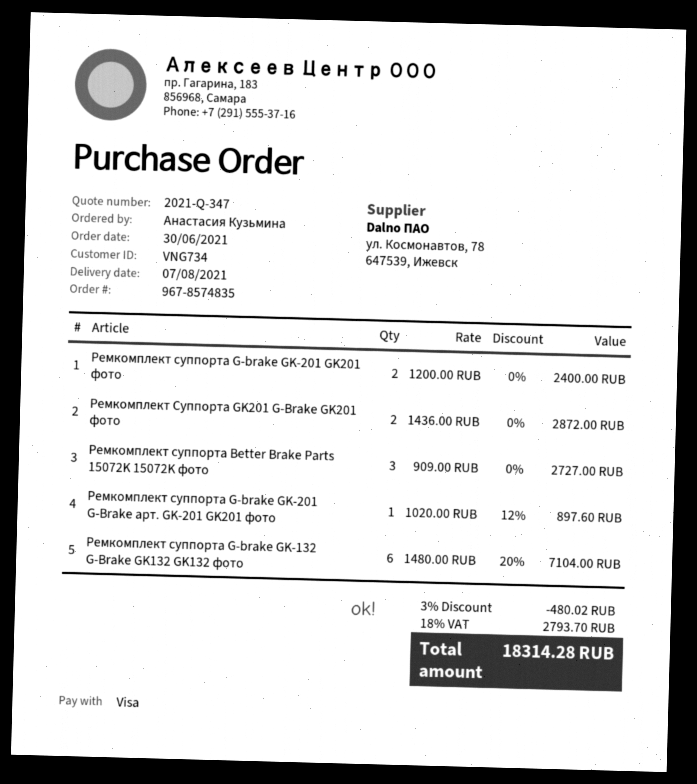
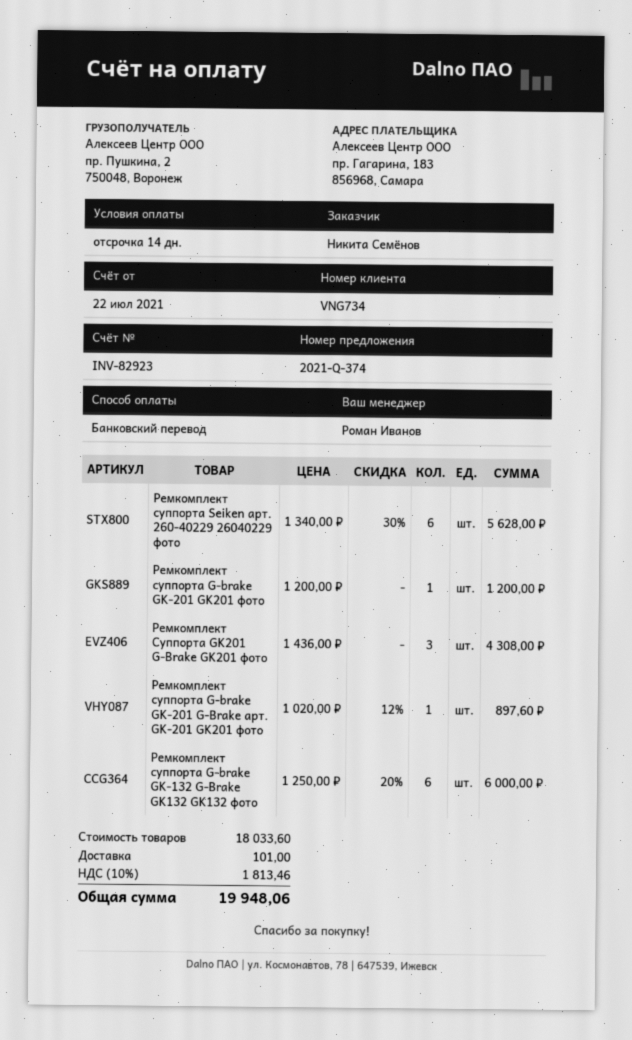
quote number: 2021-Q-347 -> 2021-Q-374
ordered by: Анастасия Кузьмина -> Никита Семёнов
payment method: Visa -> bank transfer
Ремкомплект суппорта G-brake GK-201 GK201 фото: 2 x 1200.00 = 2400.00 -> 1 x 1200.00 = 1200.00
Ремкомплект Суппорта GK201 G-Brake GK201 фото: 2 x 1436.00 = 2872.00 -> 3 x 1436.00 = 4308.00
Ремкомплект суппорта Better Brake Parts 15072K 15072K фото: 3 x 909.00 = 2727.00 -> none
Ремкомплект суппорта G-brake GK-132 G-Brake GK132 GK132 фото: 6 x 1480.00 - 20% = 7104.00 -> 6 x 1250.00 - 20% = 6000.00
Ремкомплект суппорта Seiken арт. 260-40229 26040229 фото: none -> 6 x 1340.00 - 30% = 5628.00
discount: 3% = 480.02 -> none
shipping: none -> 101.00
tax: 18% = 2793.70 -> 10% = 1813.46
total: 18314.28 -> 19948.06

